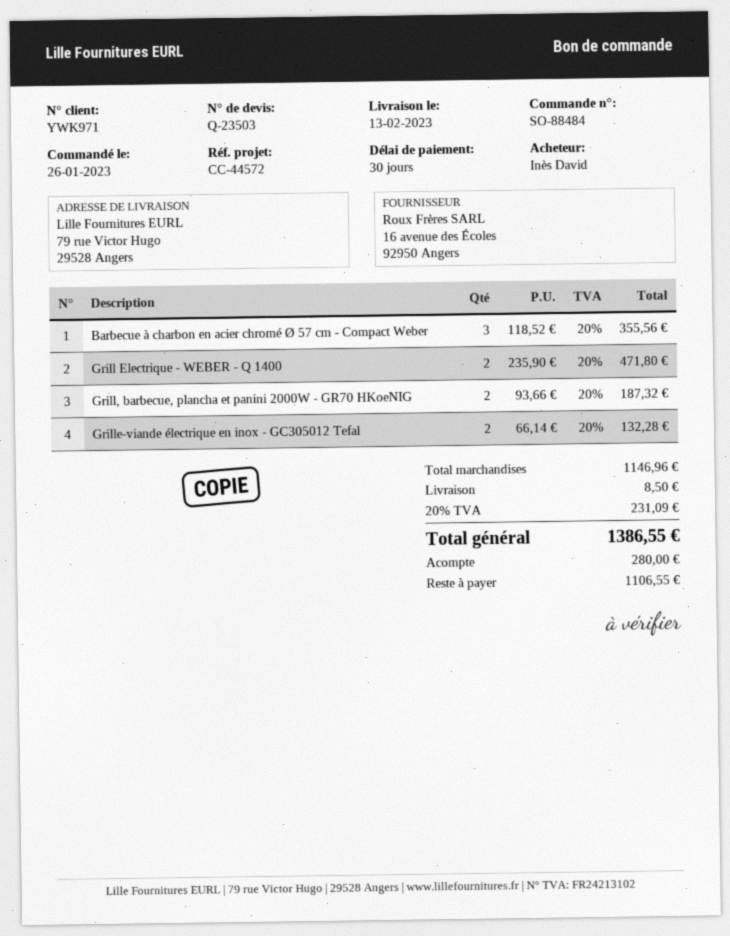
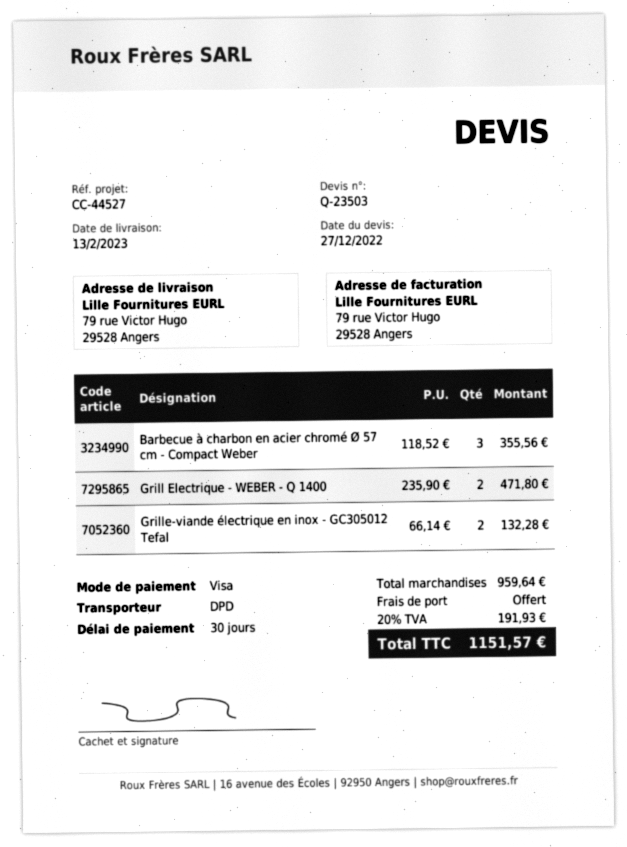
reference: CC-44572 -> CC-44527
Grill, barbecue, plancha et panini 2000W - GR70 HKoeNIG: 2 x 93.66 = 187.32 -> none
subtotal: 1146.96 -> 959.64
shipping: 8.50 -> 0.00
tax: 20% = 231.09 -> 20% = 191.93
total: 1386.55 -> 1151.57

